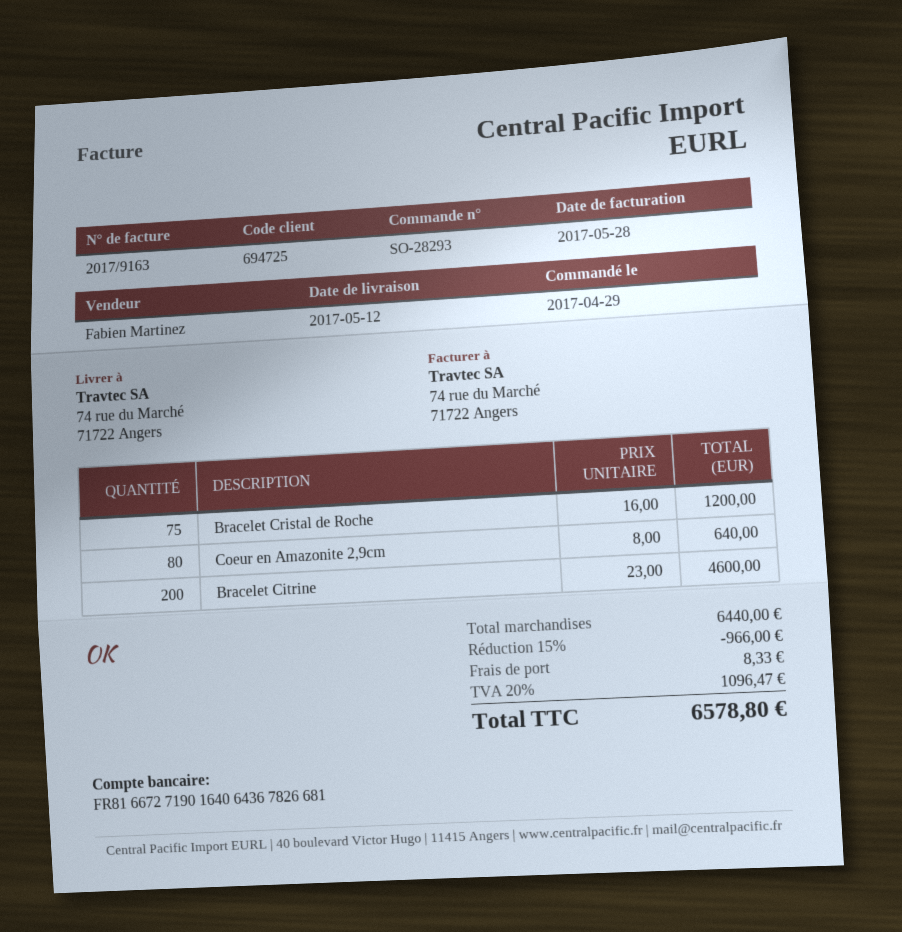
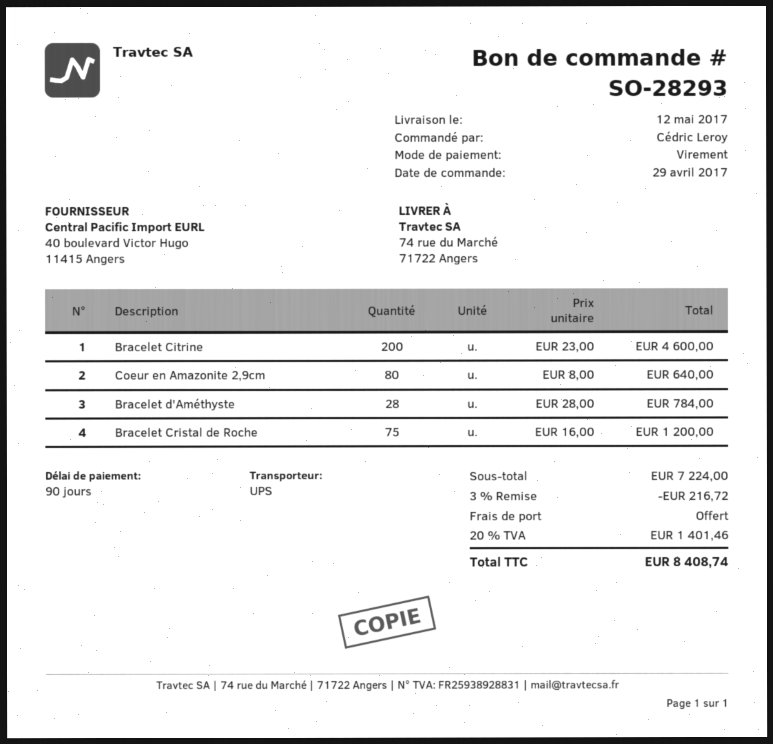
Bracelet d'Améthyste: none -> 28 x 28.00 = 784.00
subtotal: 6440.00 -> 7224.00
discount: 15% = 966.00 -> 3% = 216.72
shipping: 8.33 -> 0.00
tax: 20% = 1096.47 -> 20% = 1401.46
total: 6578.80 -> 8408.74

